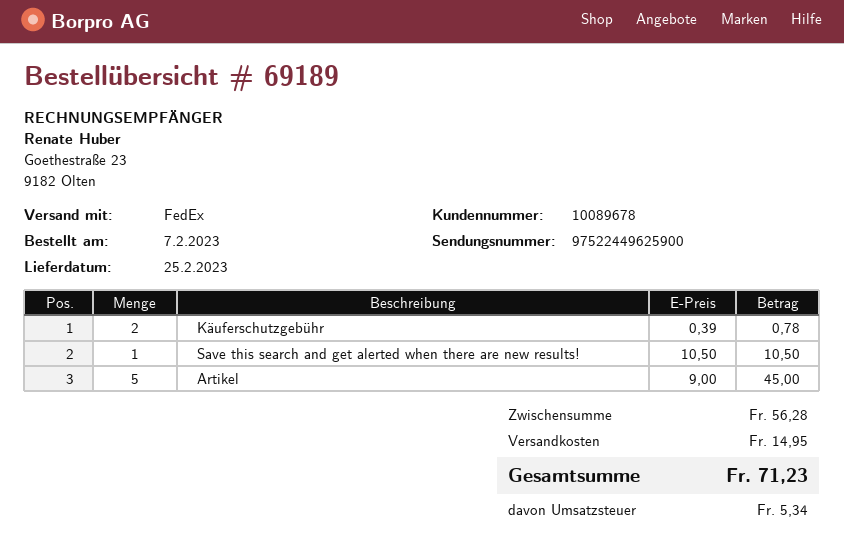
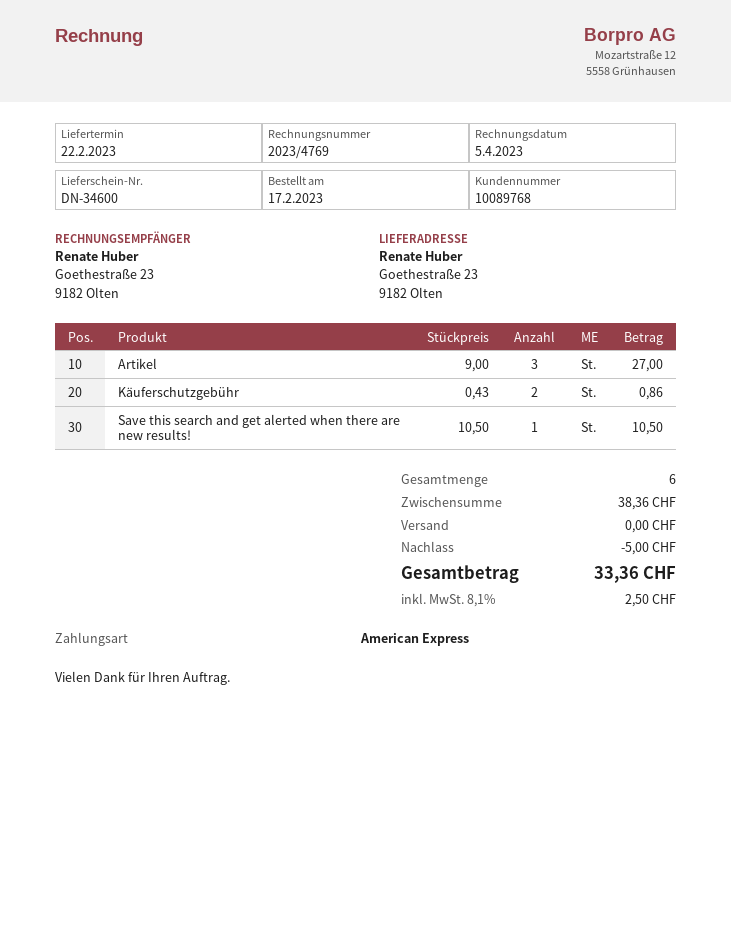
order date: 2023-02-07 -> 2023-02-17
delivery date: 2023-02-25 -> 2023-02-22
customer number: 10089678 -> 10089768
Käuferschutzgebühr: 2 x 0.39 = 0.78 -> 2 x 0.43 = 0.86
Artikel: 5 x 9.00 = 45.00 -> 3 x 9.00 = 27.00
subtotal: 56.28 -> 38.36
discount: none -> 5.00
shipping: 14.95 -> 0.00
tax: 5.34 -> 2.50
total: 71.23 -> 33.36

